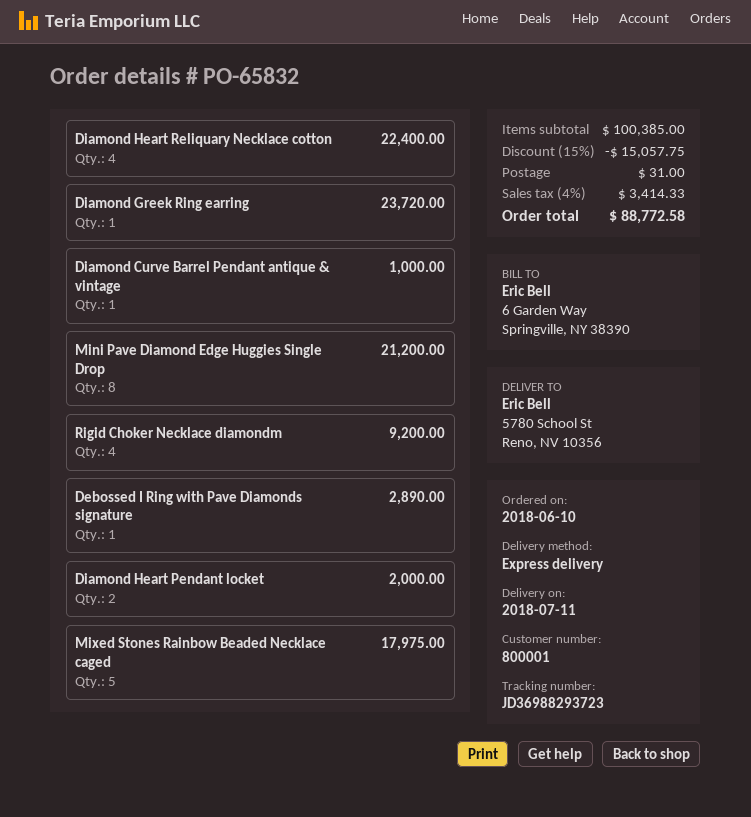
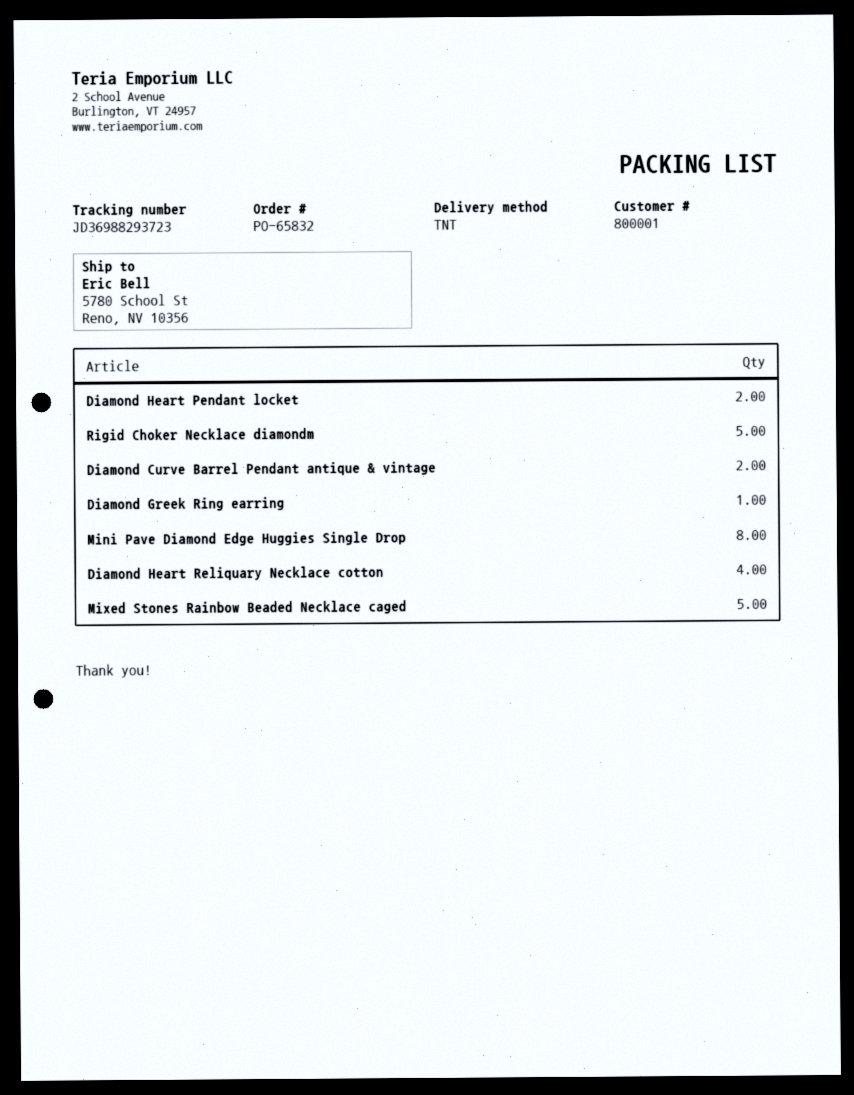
shipping method: express -> TNT
Diamond Curve Barrel Pendant antique & vintage: 1 -> 2
Rigid Choker Necklace diamondm: 4 -> 5
Debossed I Ring with Pave Diamonds signature: 1 -> none

